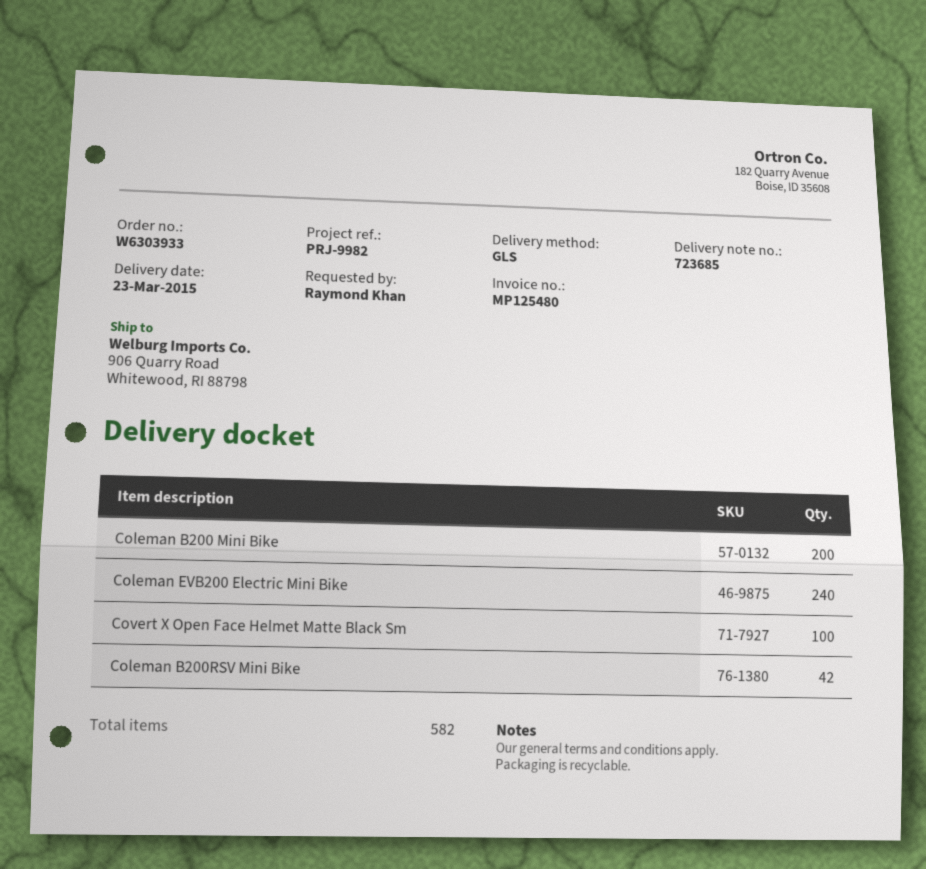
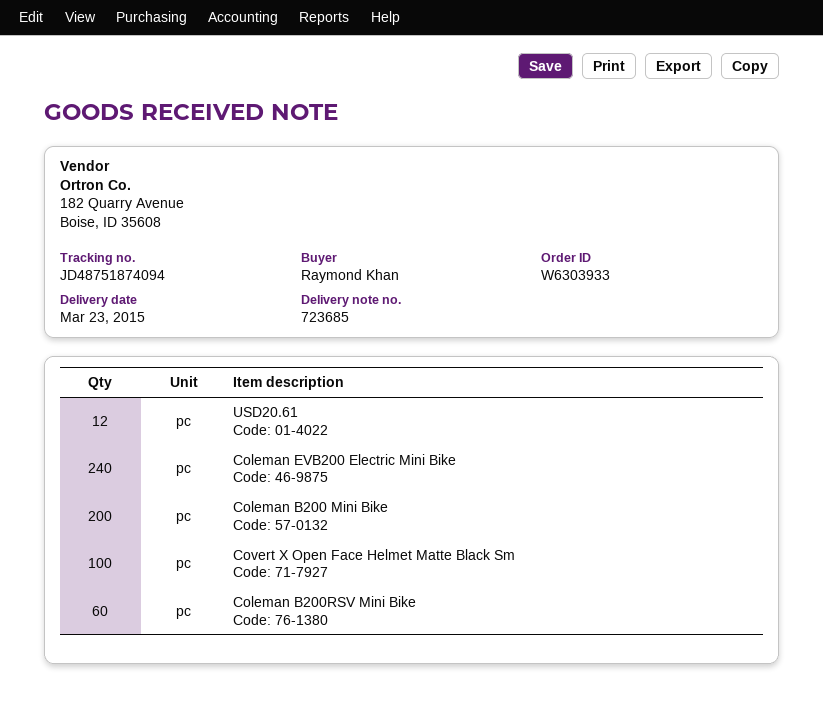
Coleman B200RSV Mini Bike: 42 -> 60
USD20.61: none -> 12

